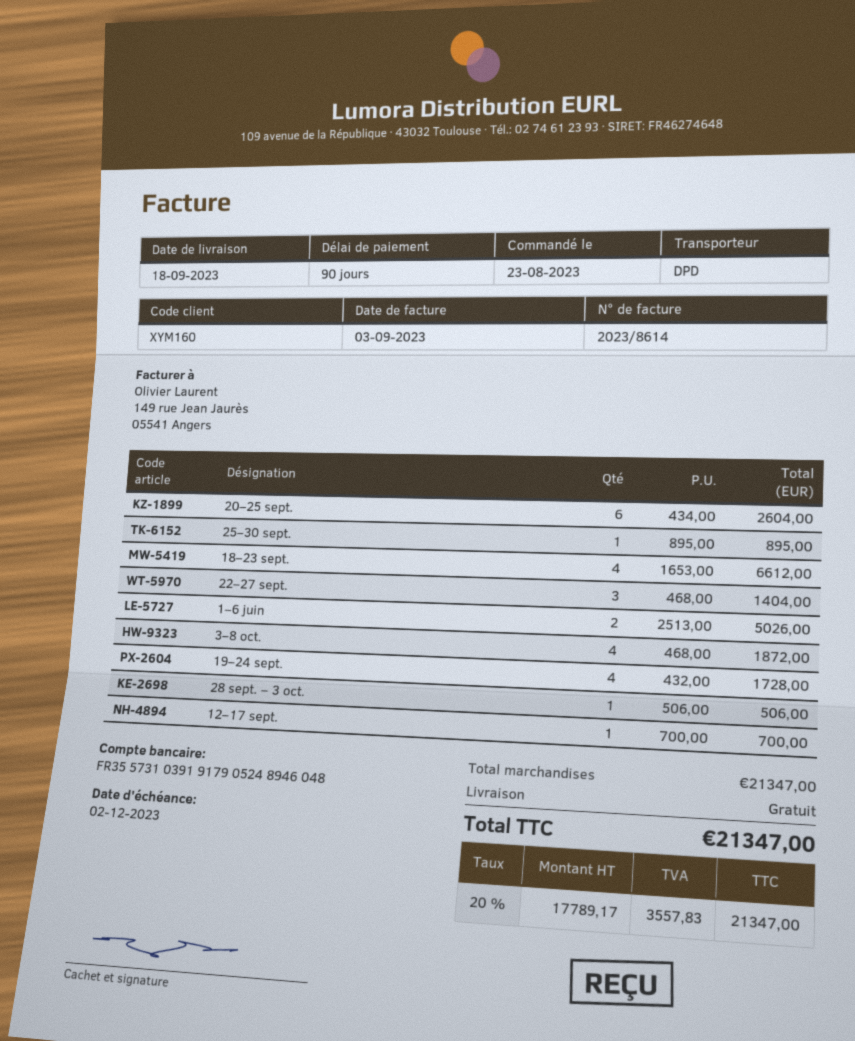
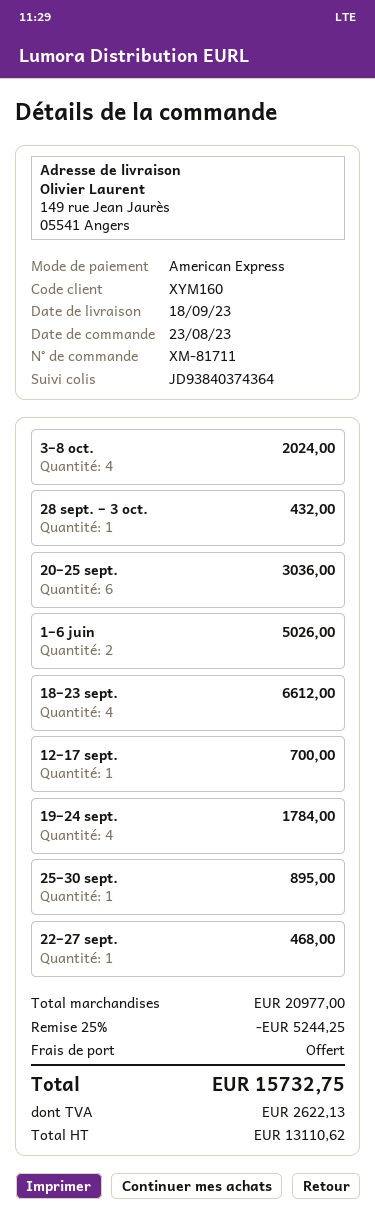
20–25 sept.: 6 for 2604.00 -> 6 for 3036.00
22–27 sept.: 3 for 1404.00 -> 1 for 468.00
3–8 oct.: 4 for 1872.00 -> 4 for 2024.00
19–24 sept.: 4 for 1728.00 -> 4 for 1784.00
28 sept. – 3 oct.: 1 for 506.00 -> 1 for 432.00
subtotal: 21347.00 -> 20977.00
discount: none -> 25% = 5244.25
net: 17789.17 -> 13110.62
tax: 3557.83 -> 2622.13
total: 21347.00 -> 15732.75

